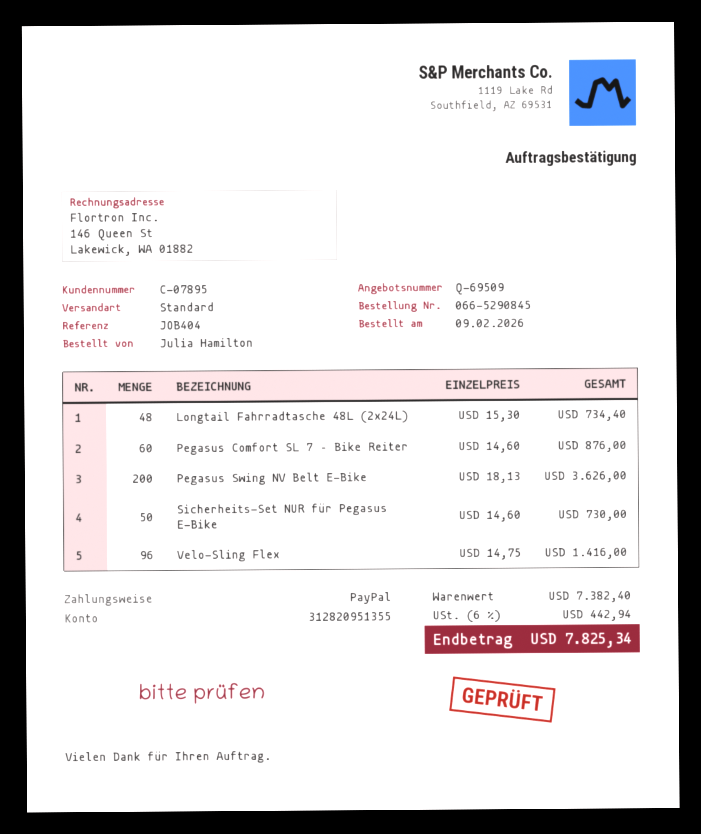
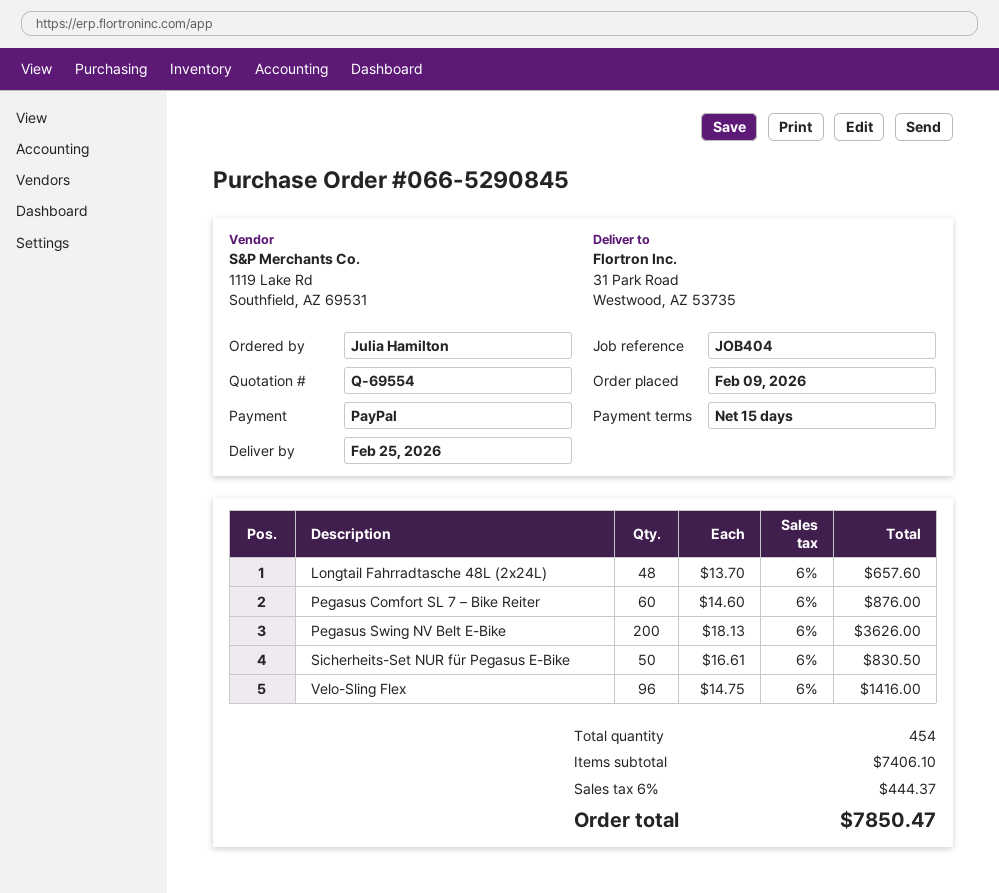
quote number: Q-69509 -> Q-69554
Longtail Fahrradtasche 48L (2x24L): 48 x 15.30 = 734.40 -> 48 x 13.70 = 657.60
Sicherheits-Set NUR für Pegasus E-Bike: 50 x 14.60 = 730.00 -> 50 x 16.61 = 830.50
subtotal: 7382.40 -> 7406.10
tax: 6% = 442.94 -> 6% = 444.37
total: 7825.34 -> 7850.47

